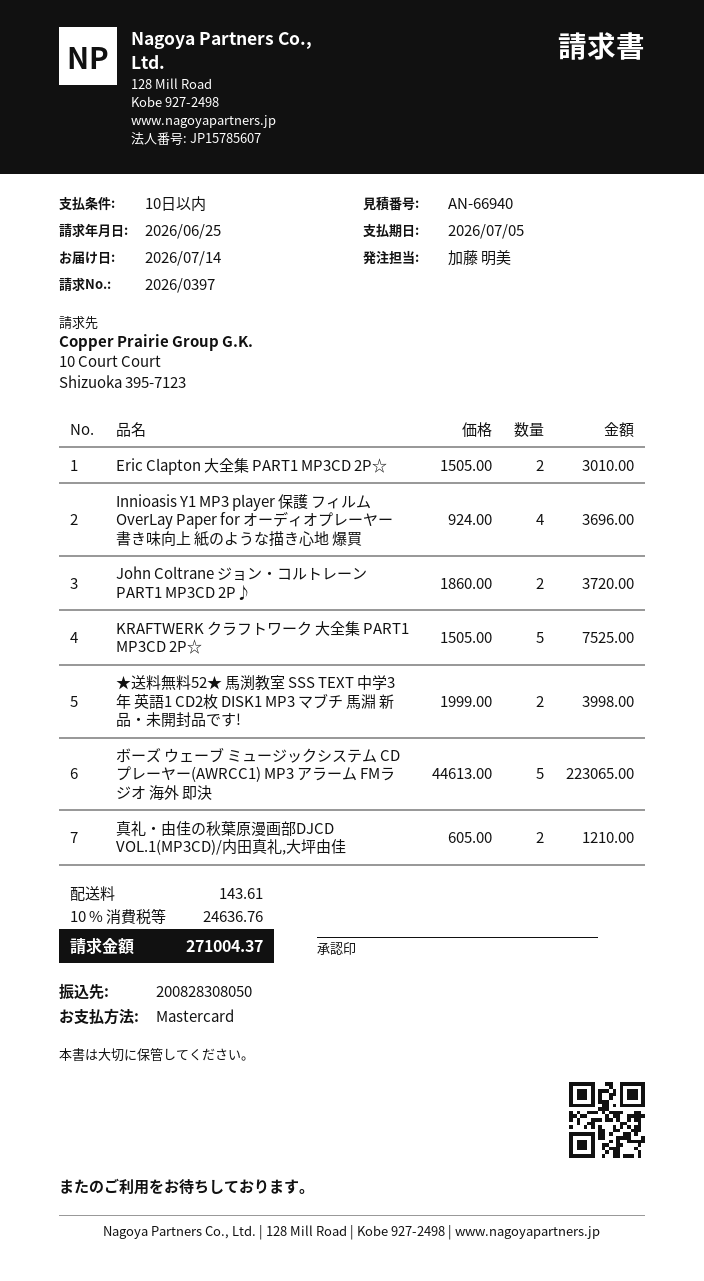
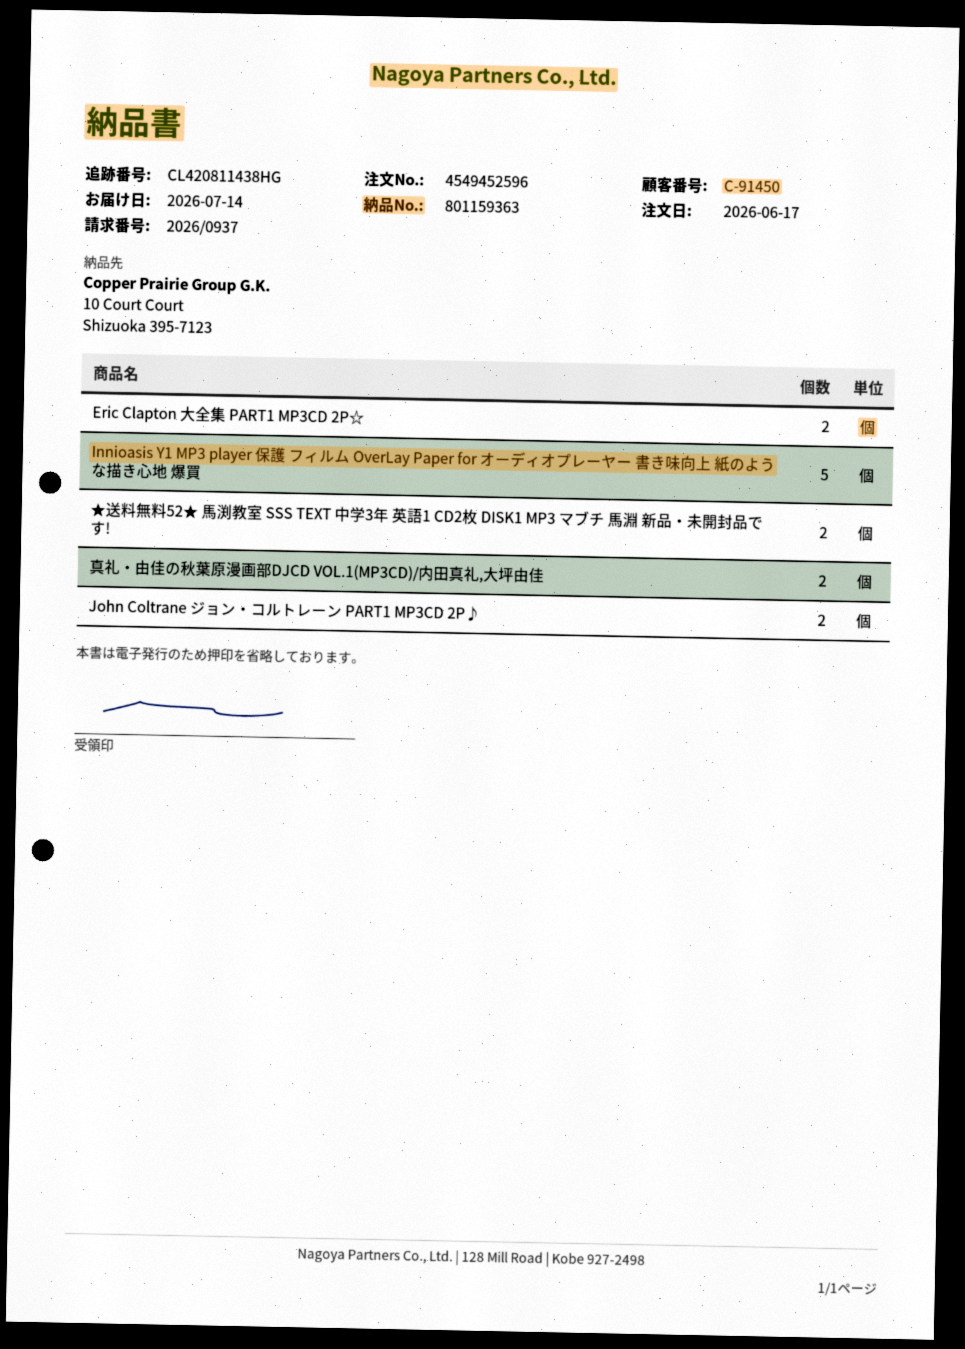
invoice number: 2026/0397 -> 2026/0937
Innioasis Y1 MP3 player 保護 フィルム OverLay Paper for オーディオプレーヤー 書き味向上 紙のような描き心地 爆買: 4 -> 5
KRAFTWERK クラフトワーク 大全集 PART1 MP3CD 2P☆: 5 -> none
ボーズ ウェーブ ミュージックシステム CDプレーヤー(AWRCC1) MP3 アラーム FMラジオ 海外 即決: 5 -> none

